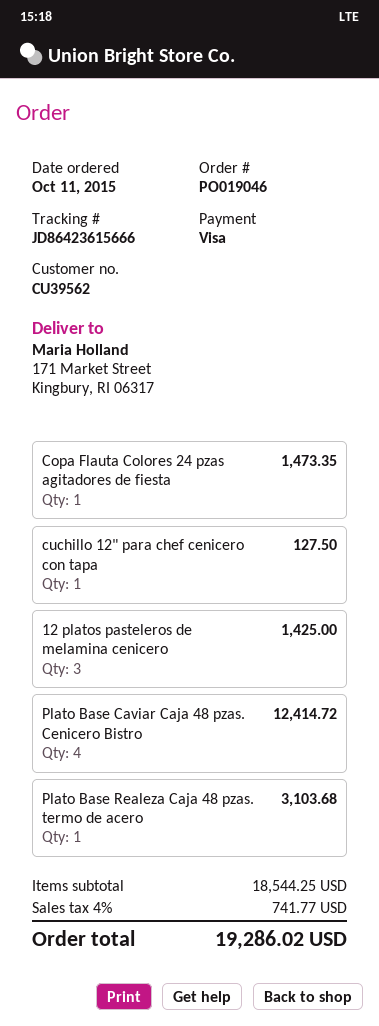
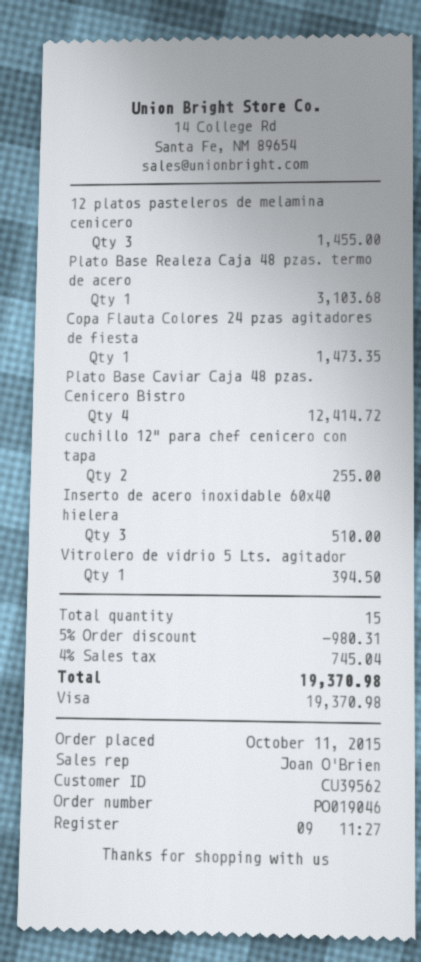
cuchillo 12" para chef cenicero con tapa: 1 for 127.50 -> 2 for 255.00
12 platos pasteleros de melamina cenicero: 3 for 1425.00 -> 3 for 1455.00
Inserto de acero inoxidable 60x40 hielera: none -> 3 for 510.00
Vitrolero de vidrio 5 Lts. agitador: none -> 1 for 394.50
discount: none -> 5% = 980.31
tax: 4% = 741.77 -> 4% = 745.04
total: 19286.02 -> 19370.98

